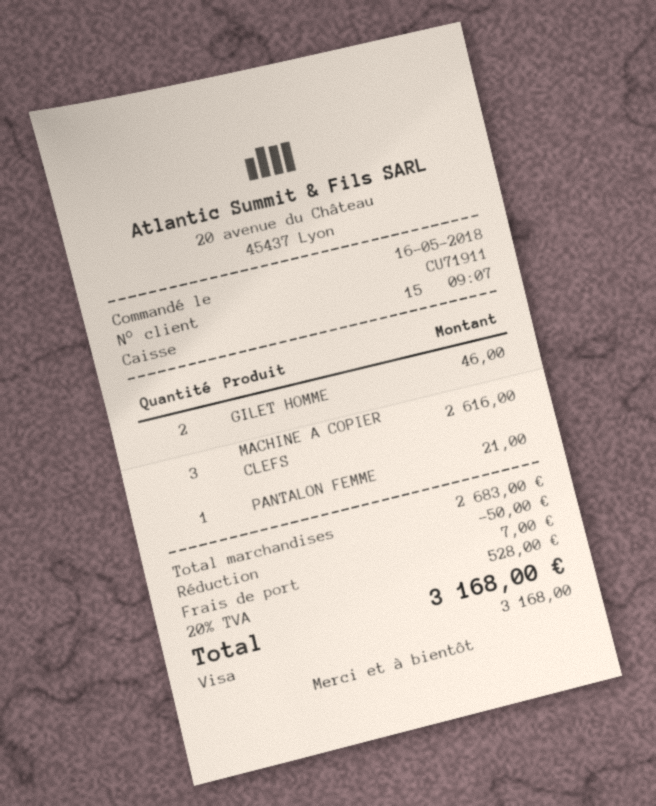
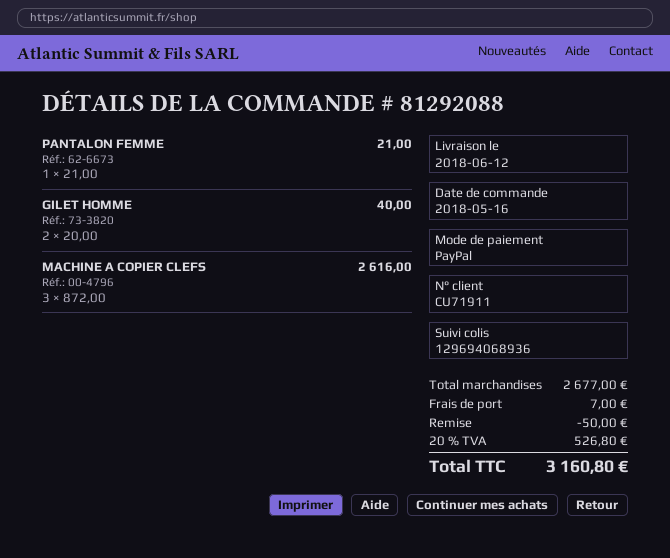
payment method: Visa -> PayPal
GILET HOMME: 2 for 46.00 -> 2 for 40.00
subtotal: 2683.00 -> 2677.00
tax: 20% = 528.00 -> 20% = 526.80
total: 3168.00 -> 3160.80

